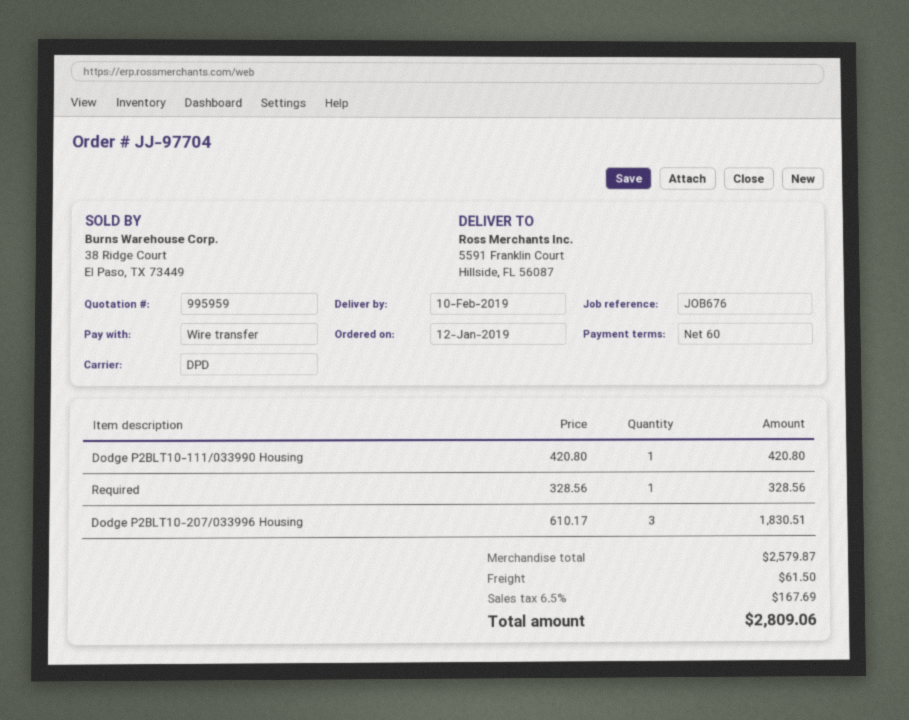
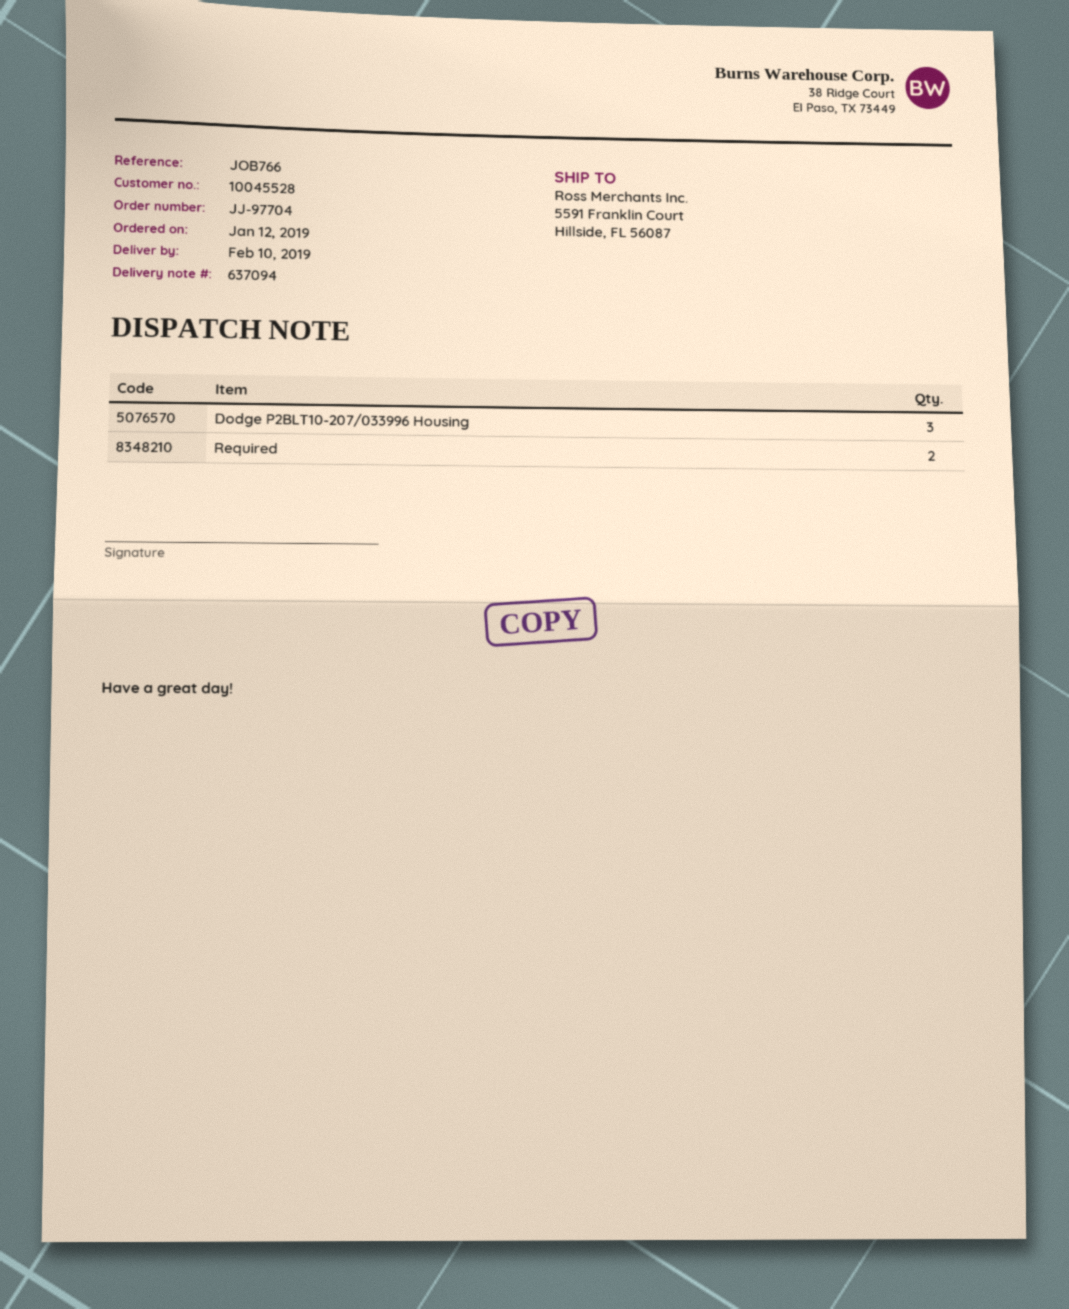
reference: JOB676 -> JOB766
Dodge P2BLT10-111/033990 Housing: 1 -> none
Required: 1 -> 2

